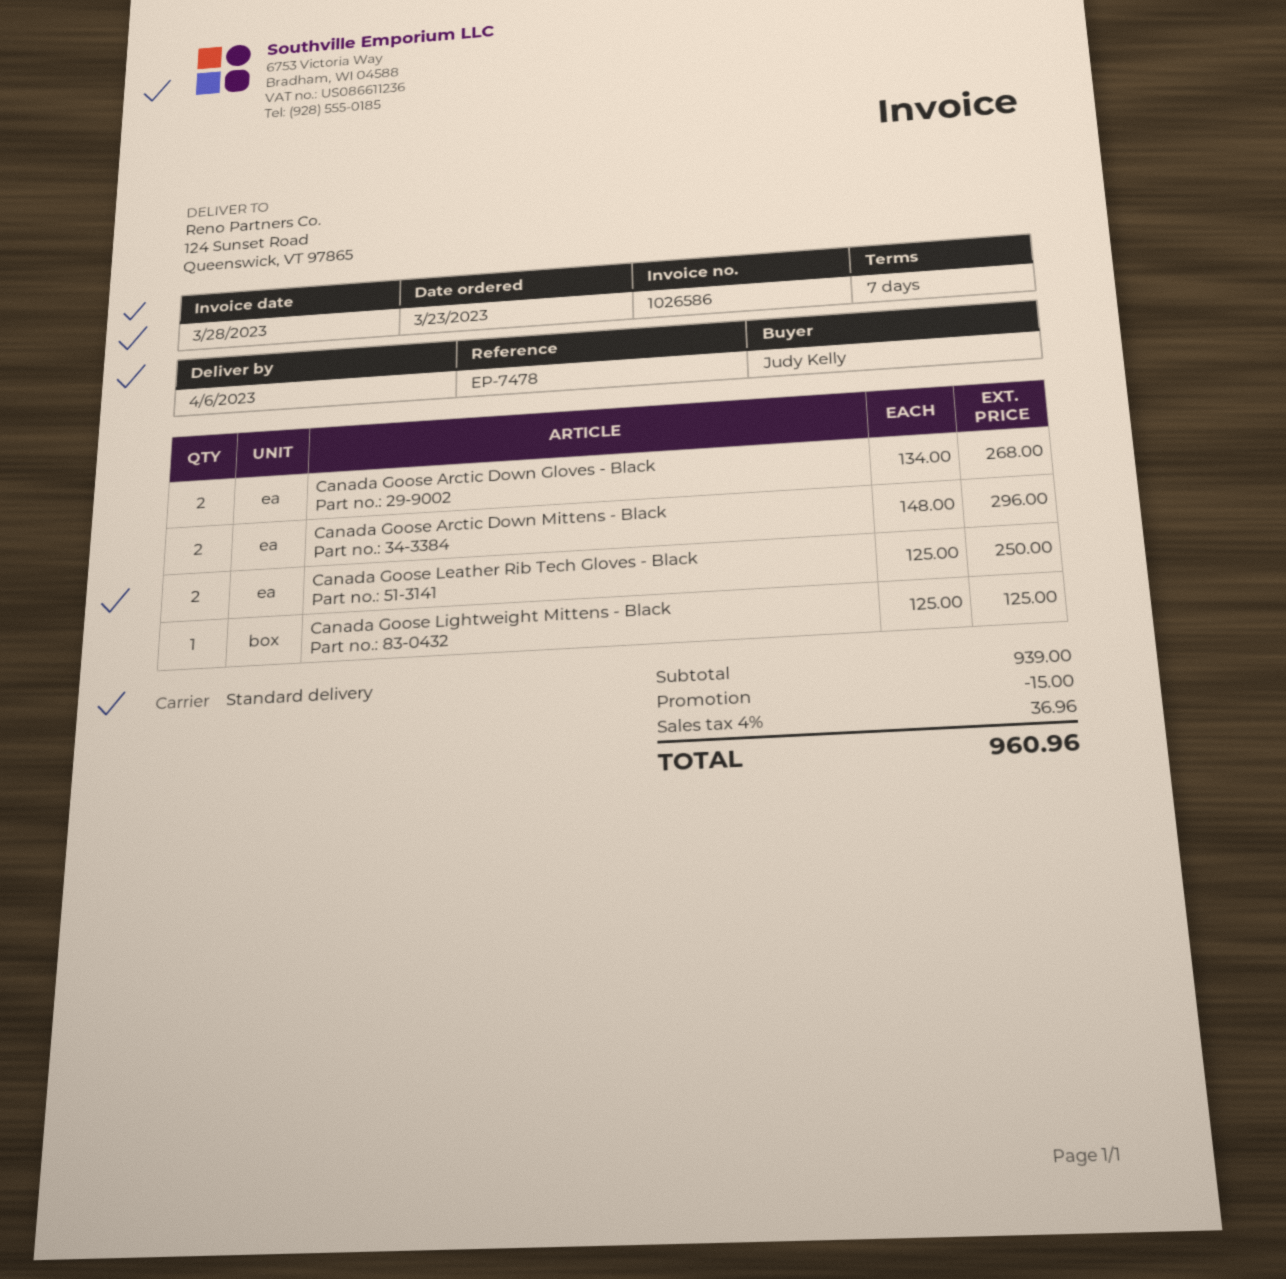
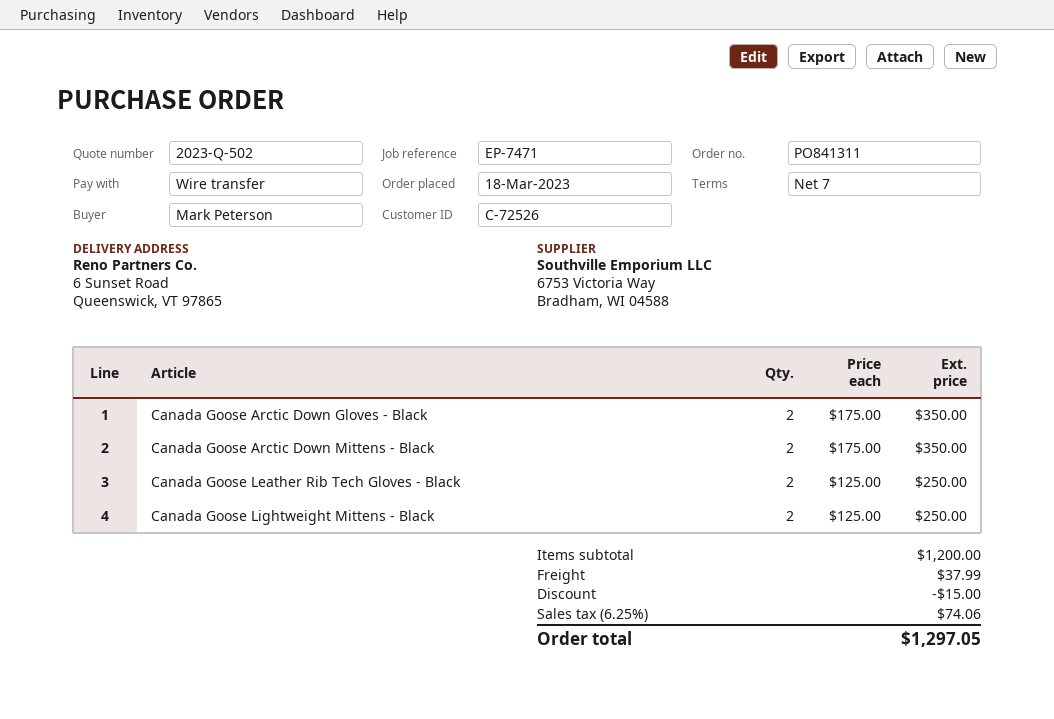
order date: 2023-03-23 -> 2023-03-18
reference: EP-7478 -> EP-7471
ordered by: Judy Kelly -> Mark Peterson
ship to: 124 Sunset Road, Queenswick, VT 97865 -> 6 Sunset Road, Queenswick, VT 97865
Canada Goose Arctic Down Gloves - Black: 2 x 134.00 = 268.00 -> 2 x 175.00 = 350.00
Canada Goose Arctic Down Mittens - Black: 2 x 148.00 = 296.00 -> 2 x 175.00 = 350.00
Canada Goose Lightweight Mittens - Black: 1 x 125.00 = 125.00 -> 2 x 125.00 = 250.00
subtotal: 939.00 -> 1200.00
shipping: none -> 37.99
tax: 4% = 36.96 -> 6.25% = 74.06
total: 960.96 -> 1297.05

